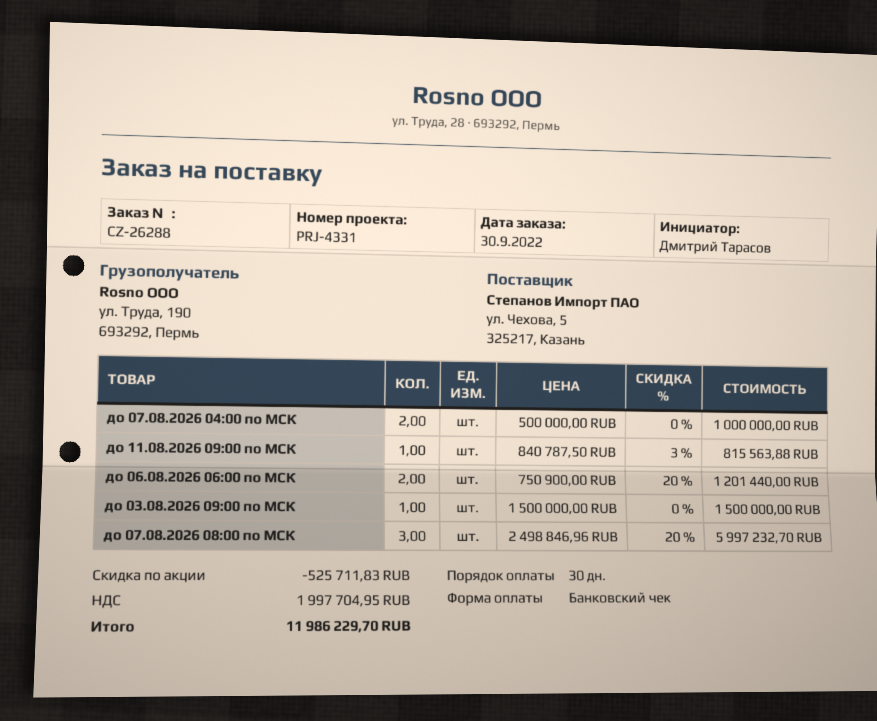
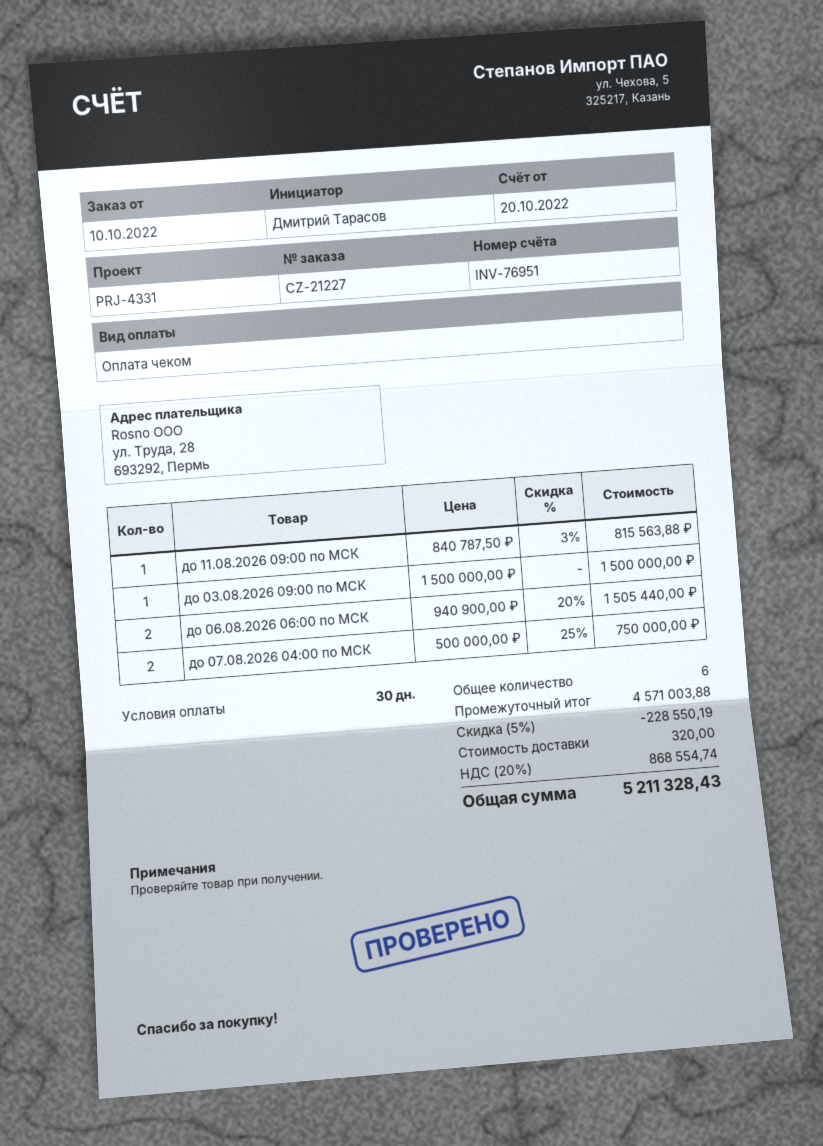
order number: CZ-26288 -> CZ-21227
order date: 2022-09-30 -> 2022-10-10
до 07.08.2026 04:00 по МСК: 2 x 500000.00 = 1000000.00 -> 2 x 500000.00 - 25% = 750000.00
до 06.08.2026 06:00 по МСК: 2 x 750900.00 - 20% = 1201440.00 -> 2 x 940900.00 - 20% = 1505440.00
до 07.08.2026 08:00 по МСК: 3 x 2498846.96 - 20% = 5997232.70 -> none
discount: 525711.83 -> 228550.19
shipping: none -> 320.00
tax: 1997704.95 -> 868554.74
total: 11986229.70 -> 5211328.43

